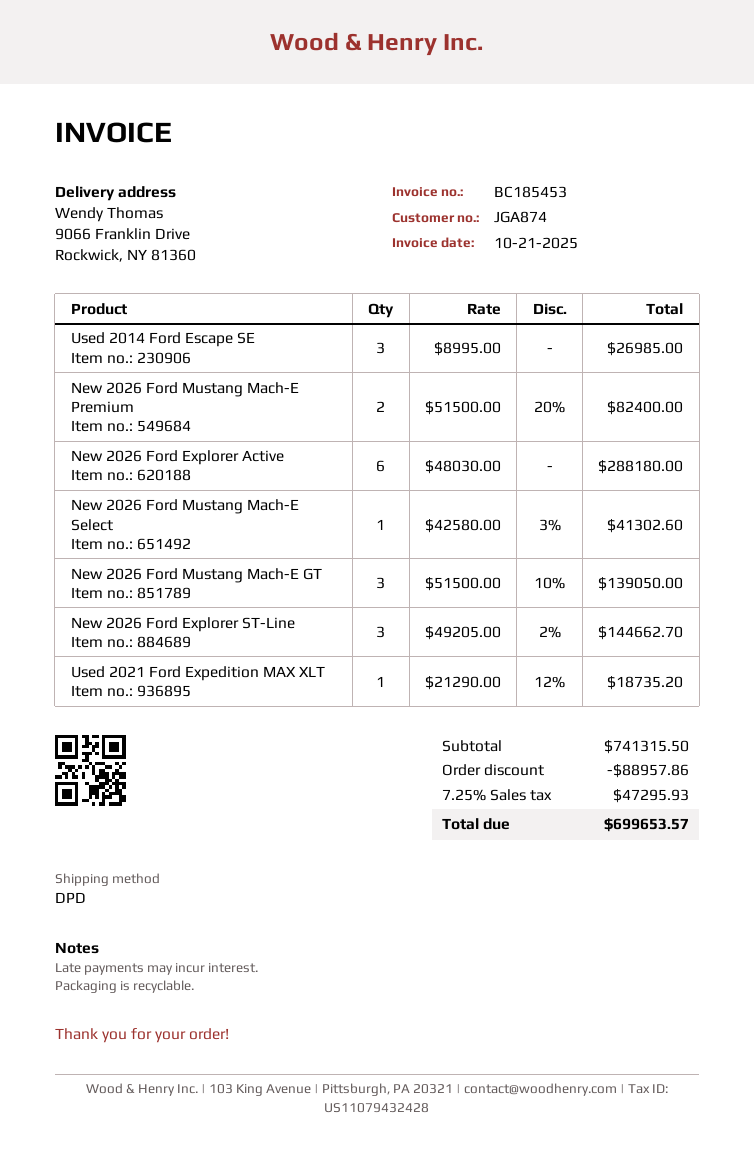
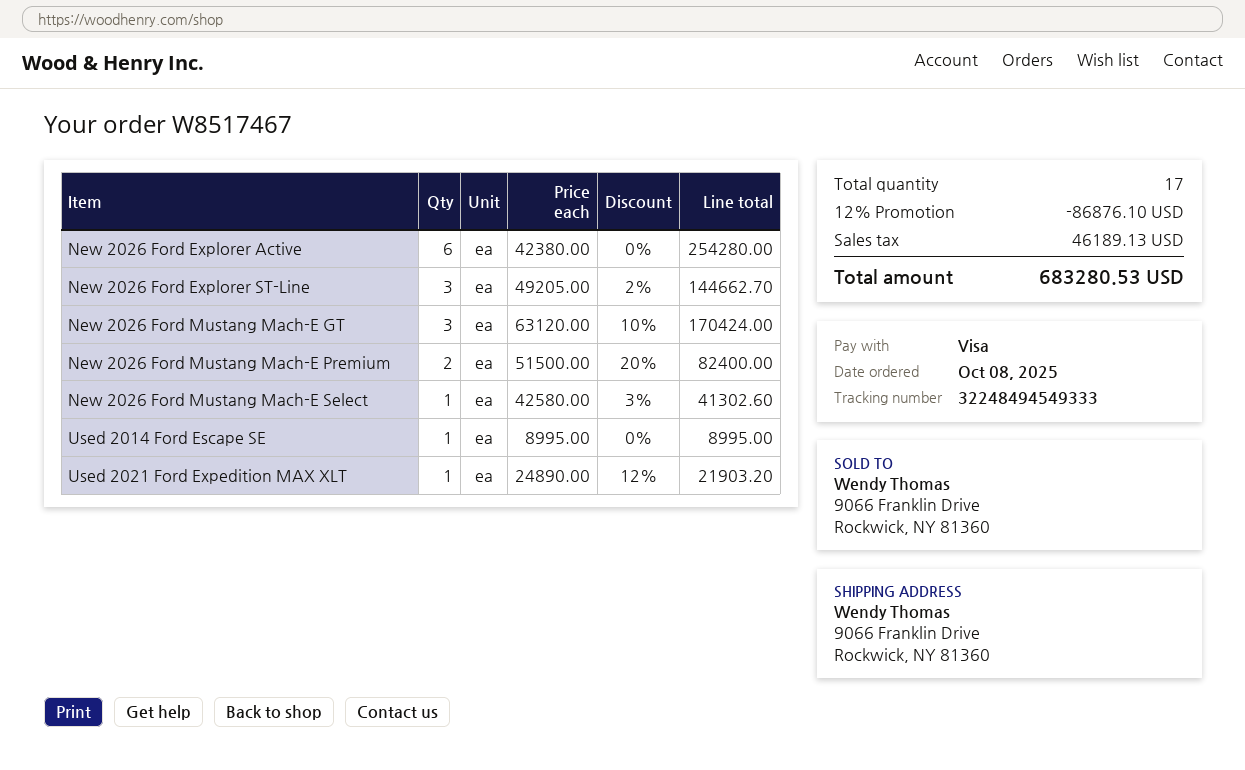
Used 2014 Ford Escape SE: 3 x 8995.00 = 26985.00 -> 1 x 8995.00 = 8995.00
New 2026 Ford Explorer Active: 6 x 48030.00 = 288180.00 -> 6 x 42380.00 = 254280.00
New 2026 Ford Mustang Mach-E GT: 3 x 51500.00 - 10% = 139050.00 -> 3 x 63120.00 - 10% = 170424.00
Used 2021 Ford Expedition MAX XLT: 1 x 21290.00 - 12% = 18735.20 -> 1 x 24890.00 - 12% = 21903.20
discount: 88957.86 -> 86876.10
tax: 47295.93 -> 46189.13
total: 699653.57 -> 683280.53

